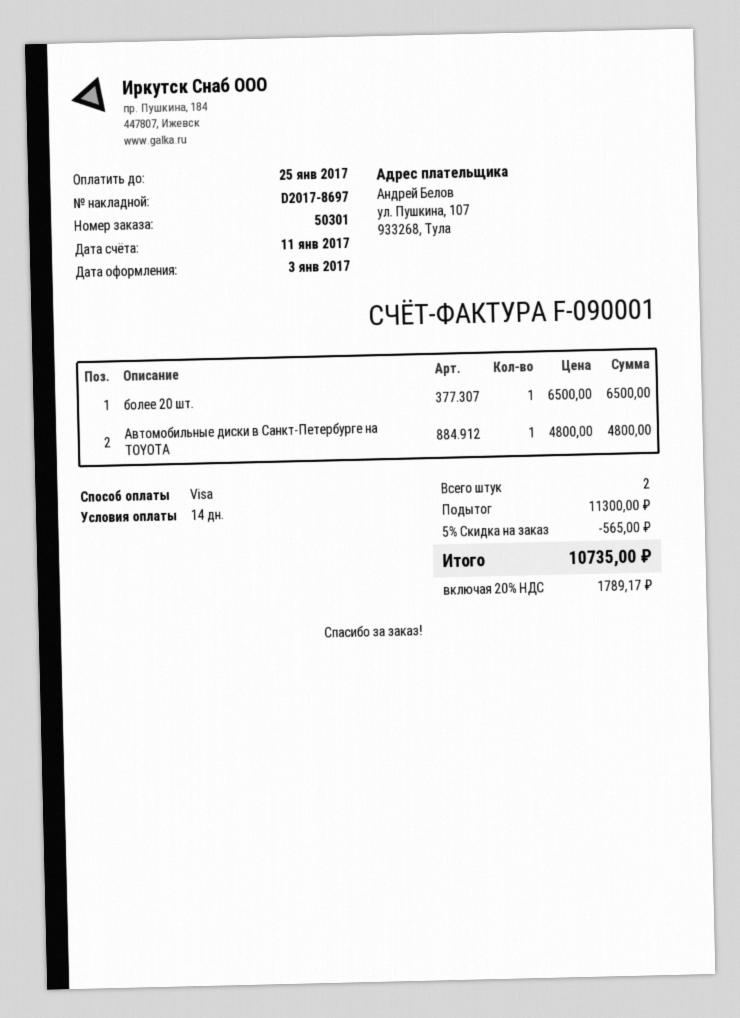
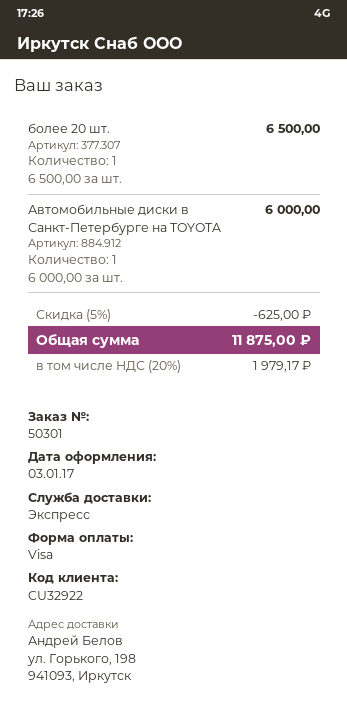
Автомобильные диски в Санкт-Петербурге на TOYOTA: 1 x 4800.00 = 4800.00 -> 1 x 6000.00 = 6000.00
discount: 5% = 565.00 -> 5% = 625.00
tax: 20% = 1789.17 -> 20% = 1979.17
total: 10735.00 -> 11875.00

